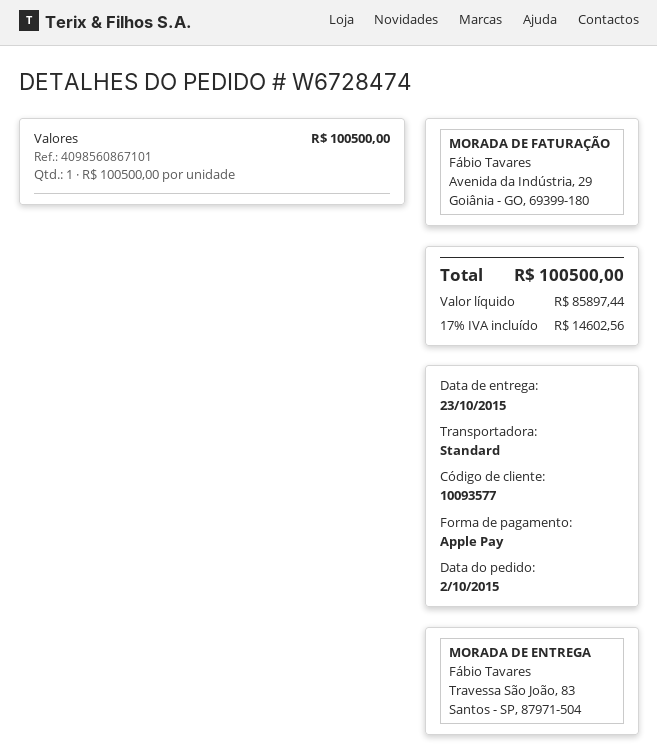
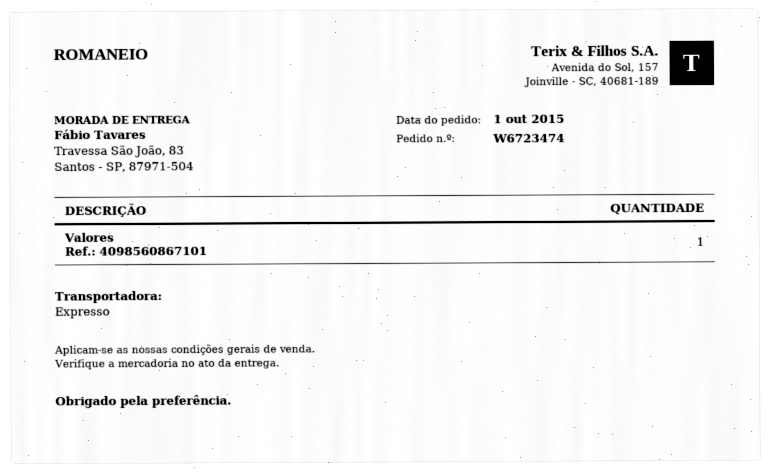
order number: W6728474 -> W6723474
order date: 2015-10-02 -> 2015-10-01
shipping method: standard -> express

